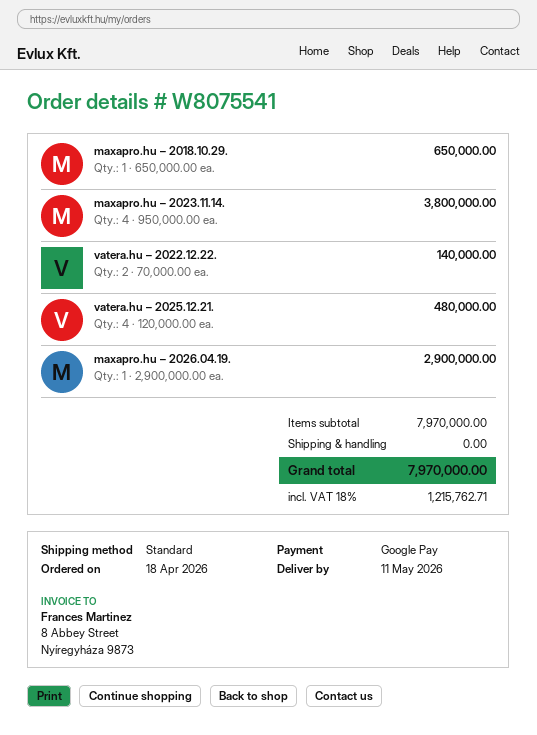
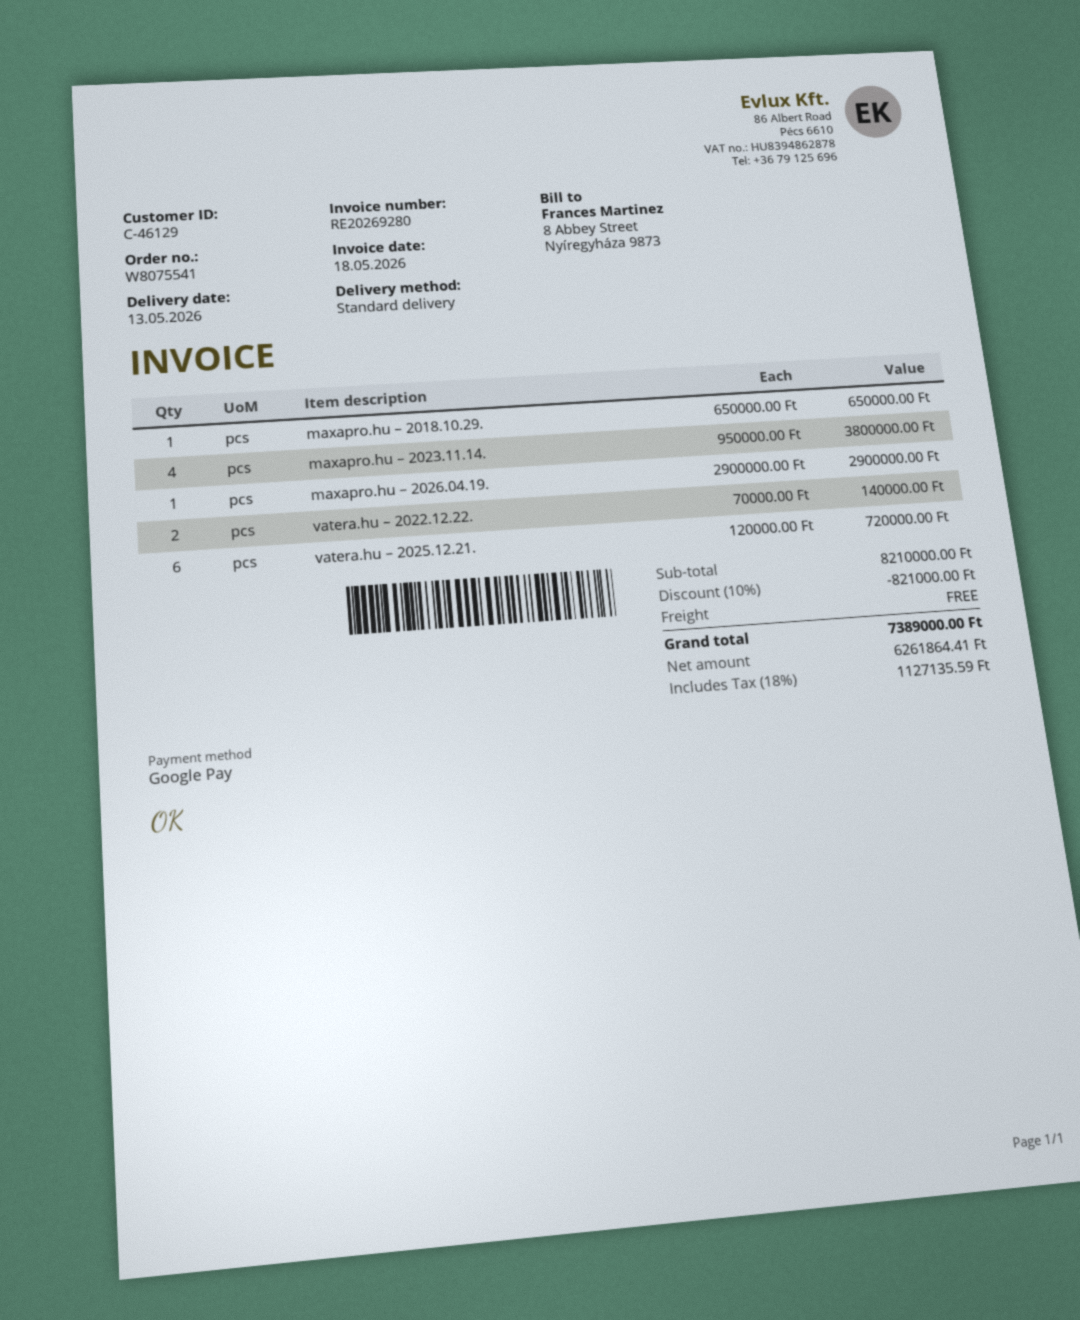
delivery date: 2026-05-11 -> 2026-05-13
vatera.hu – 2025.12.21.: 4 x 120000.00 = 480000.00 -> 6 x 120000.00 = 720000.00
subtotal: 7970000.00 -> 8210000.00
discount: none -> 10% = 821000.00
tax: 18% = 1215762.71 -> 18% = 1127135.59
total: 7970000.00 -> 7389000.00

